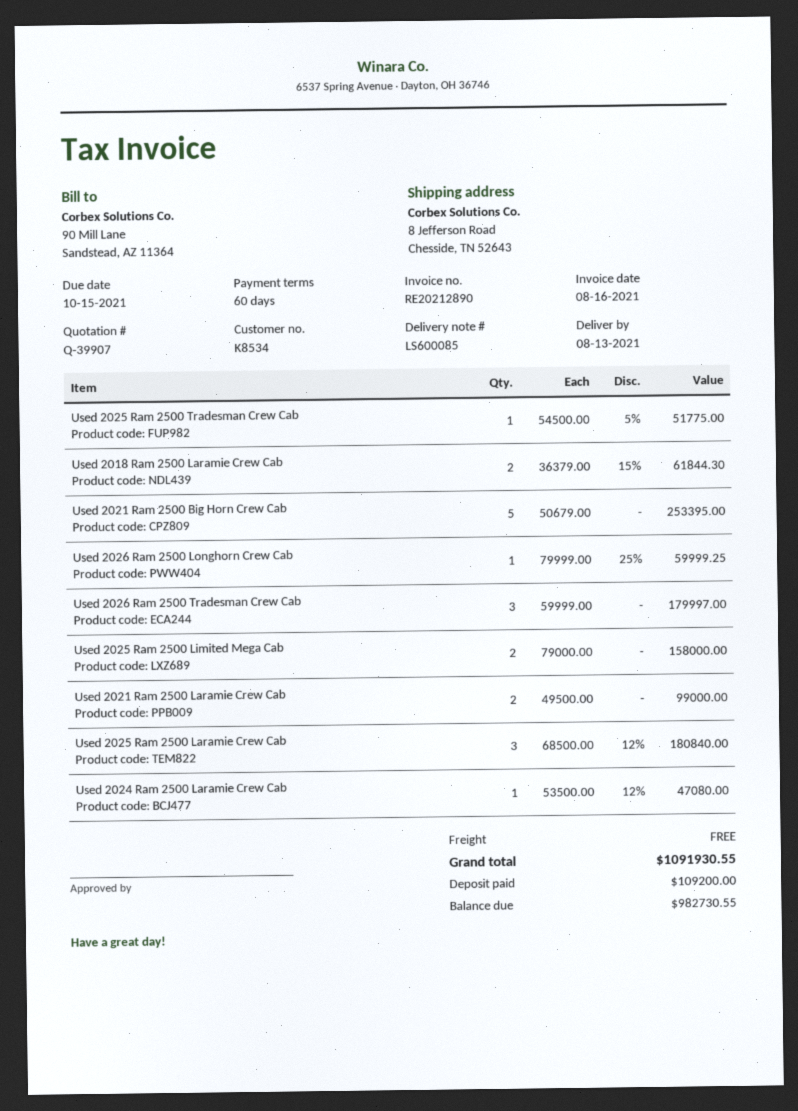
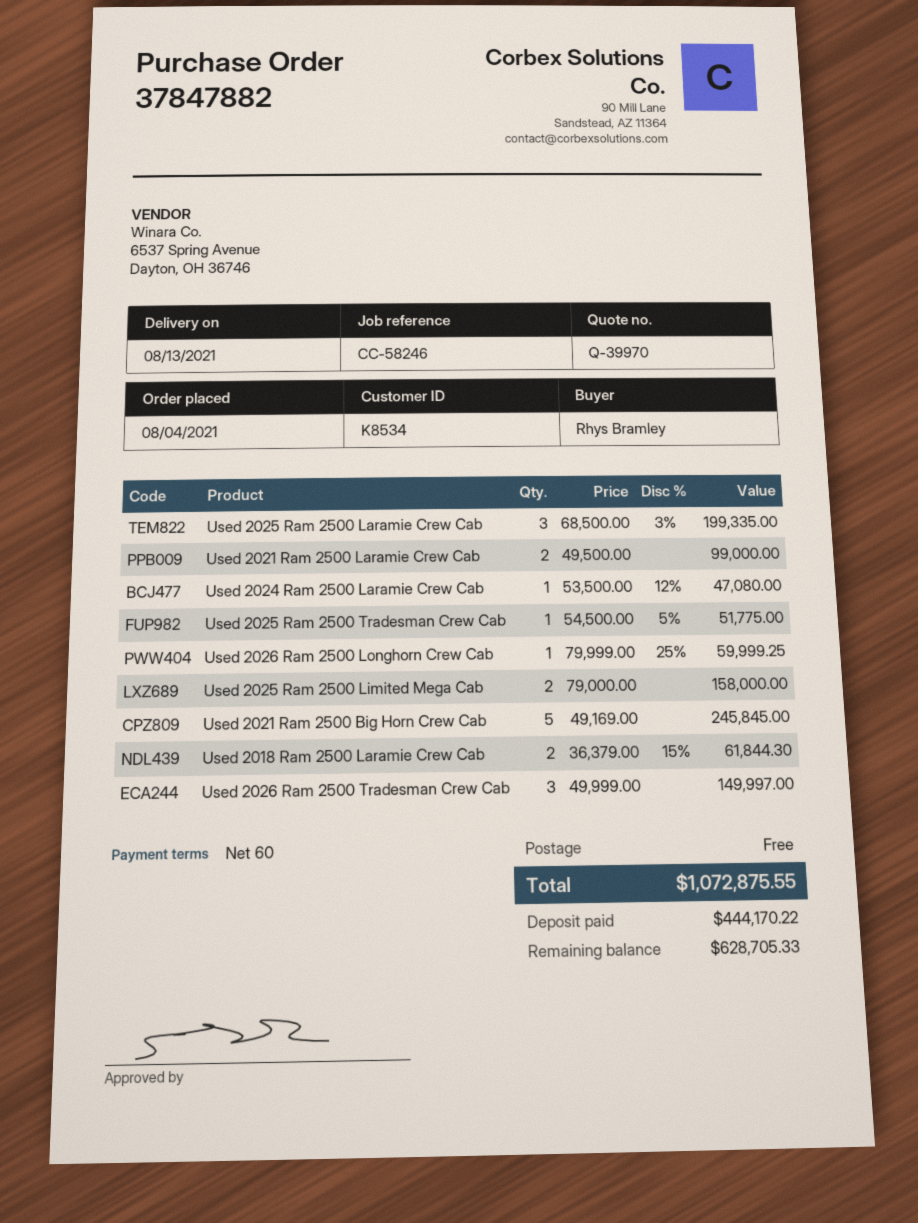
quote number: Q-39907 -> Q-39970
Used 2021 Ram 2500 Big Horn Crew Cab: 5 x 50679.00 = 253395.00 -> 5 x 49169.00 = 245845.00
Used 2026 Ram 2500 Tradesman Crew Cab: 3 x 59999.00 = 179997.00 -> 3 x 49999.00 = 149997.00
Used 2025 Ram 2500 Laramie Crew Cab: 3 x 68500.00 - 12% = 180840.00 -> 3 x 68500.00 - 3% = 199335.00
total: 1091930.55 -> 1072875.55
deposit: 109200.00 -> 444170.22
balance: 982730.55 -> 628705.33

